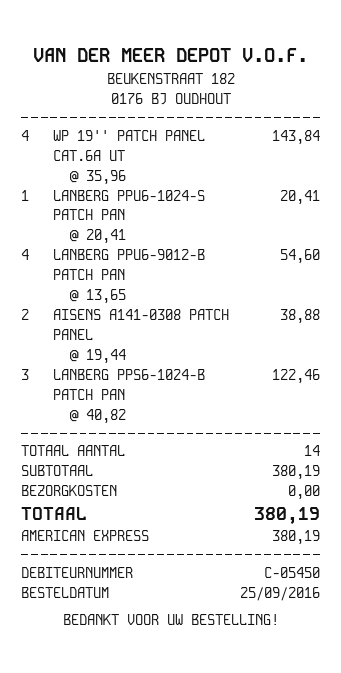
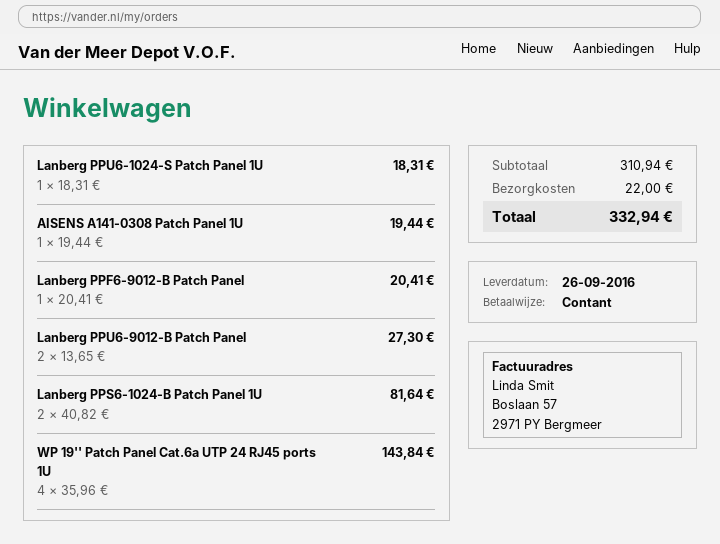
payment method: American Express -> cash
LANBERG PPU6-1024-S PATCH PAN: 1 x 20.41 = 20.41 -> 1 x 18.31 = 18.31
LANBERG PPU6-9012-B PATCH PAN: 4 x 13.65 = 54.60 -> 2 x 13.65 = 27.30
AISENS A141-0308 PATCH PANEL: 2 x 19.44 = 38.88 -> 1 x 19.44 = 19.44
LANBERG PPS6-1024-B PATCH PAN: 3 x 40.82 = 122.46 -> 2 x 40.82 = 81.64
Lanberg PPF6-9012-B Patch Panel: none -> 1 x 20.41 = 20.41
subtotal: 380.19 -> 310.94
shipping: 0.00 -> 22.00
total: 380.19 -> 332.94

